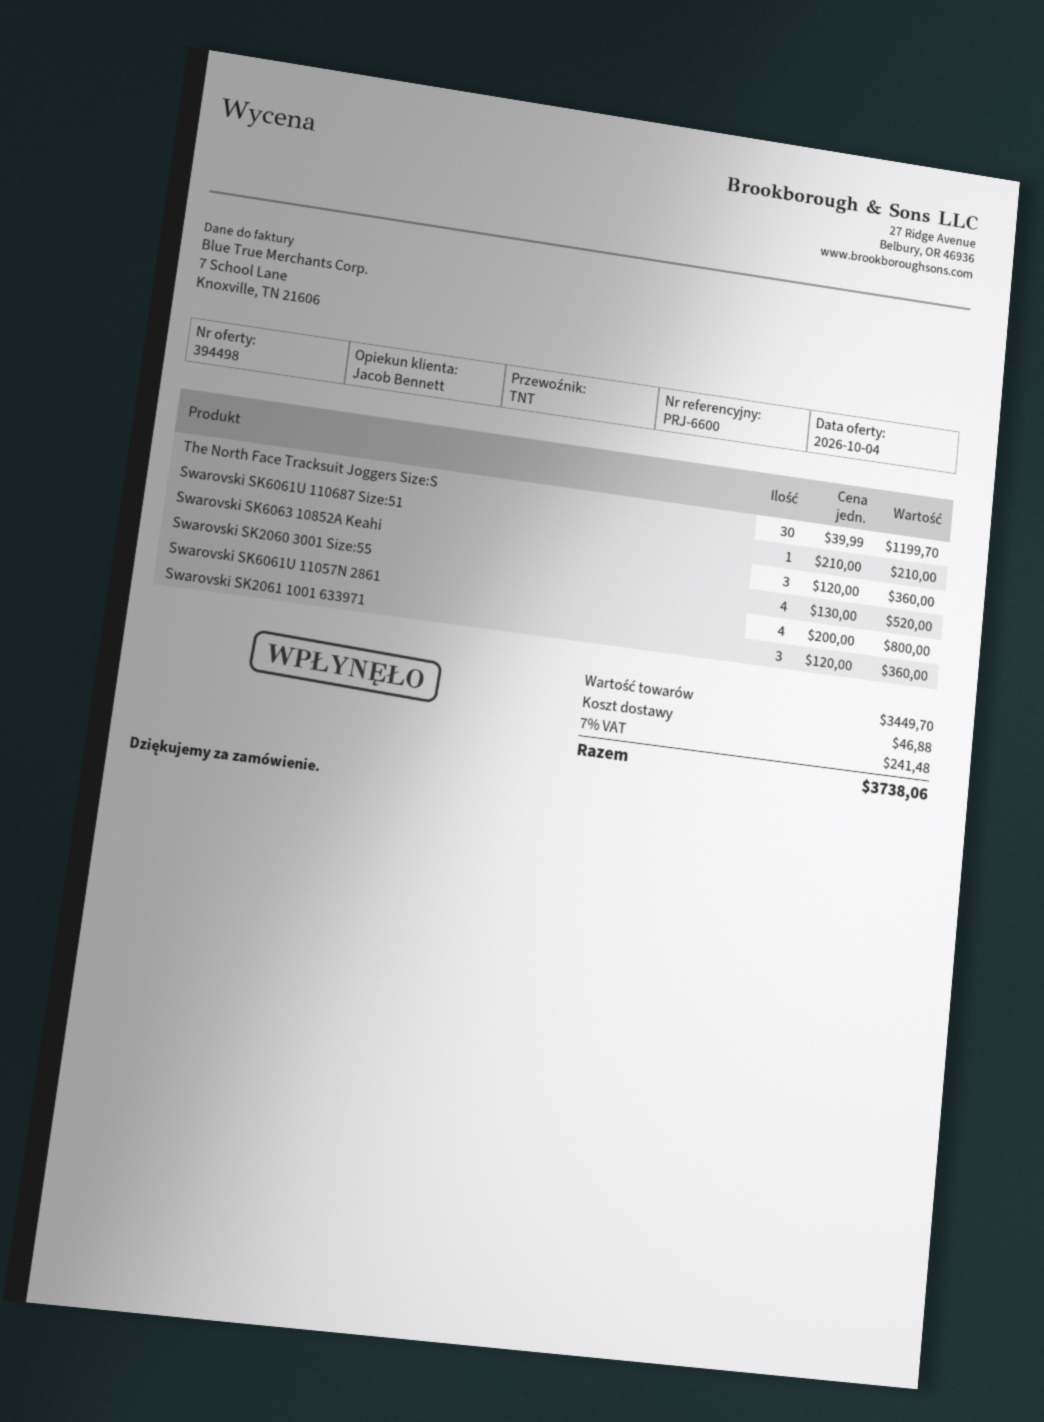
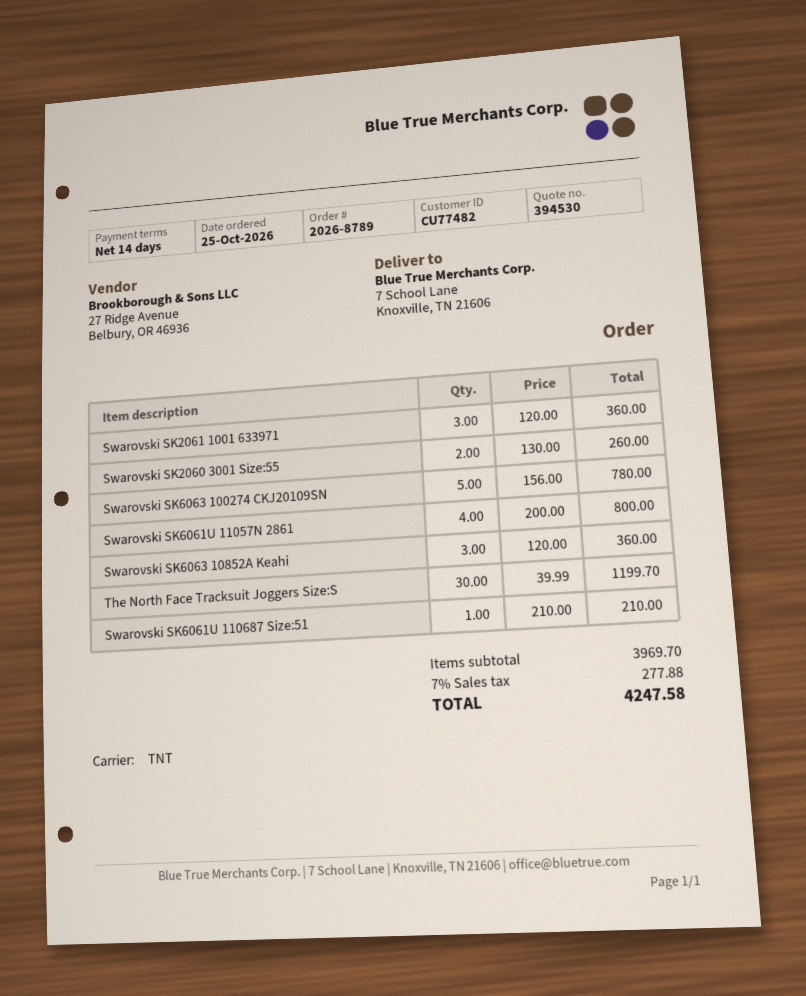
quote number: 394498 -> 394530
Swarovski SK2060 3001 Size:55: 4 x 130.00 = 520.00 -> 2 x 130.00 = 260.00
Swarovski SK6063 100274 CKJ20109SN: none -> 5 x 156.00 = 780.00
subtotal: 3449.70 -> 3969.70
shipping: 46.88 -> none
tax: 7% = 241.48 -> 7% = 277.88
total: 3738.06 -> 4247.58

